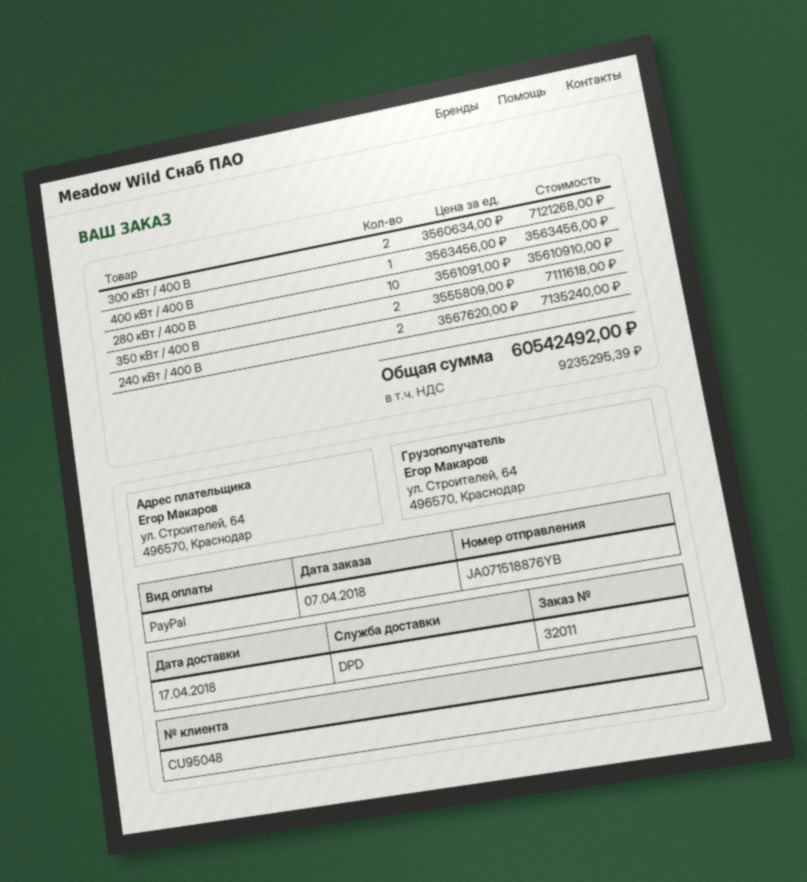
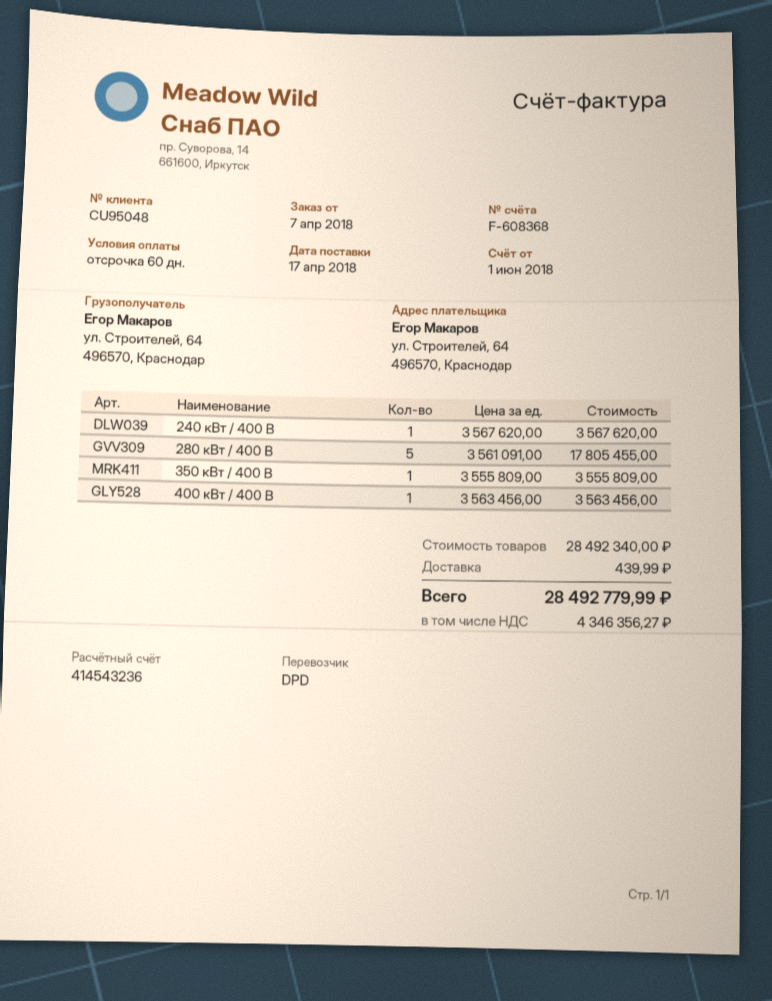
300 кВт / 400 В: 2 x 3560634.00 = 7121268.00 -> none
280 кВт / 400 В: 10 x 3561091.00 = 35610910.00 -> 5 x 3561091.00 = 17805455.00
350 кВт / 400 В: 2 x 3555809.00 = 7111618.00 -> 1 x 3555809.00 = 3555809.00
240 кВт / 400 В: 2 x 3567620.00 = 7135240.00 -> 1 x 3567620.00 = 3567620.00
shipping: none -> 439.99
tax: 9235295.39 -> 4346356.27
total: 60542492.00 -> 28492779.99

